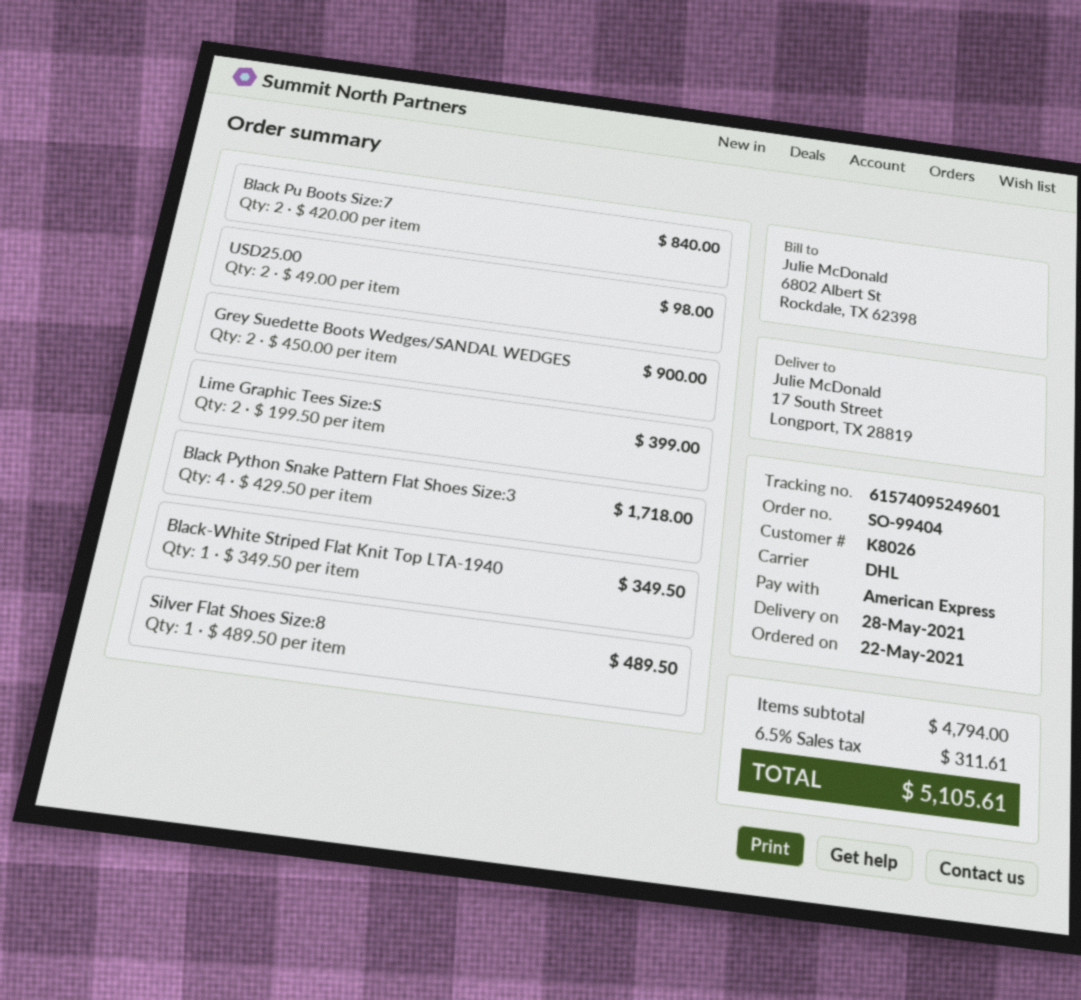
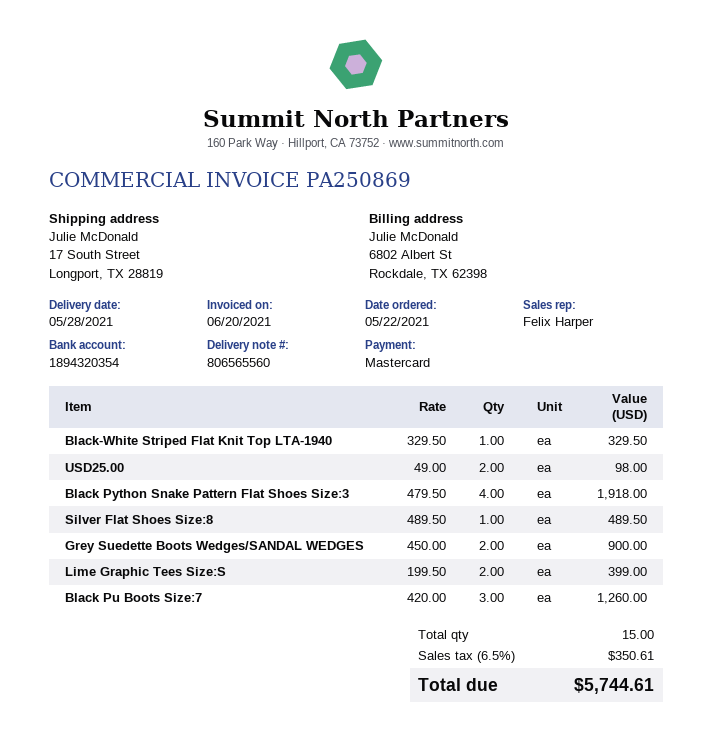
payment method: American Express -> Mastercard
Black Pu Boots Size:7: 2 x 420.00 = 840.00 -> 3 x 420.00 = 1260.00
Black Python Snake Pattern Flat Shoes Size:3: 4 x 429.50 = 1718.00 -> 4 x 479.50 = 1918.00
Black-White Striped Flat Knit Top LTA-1940: 1 x 349.50 = 349.50 -> 1 x 329.50 = 329.50
tax: 6.5% = 311.61 -> 6.5% = 350.61
total: 5105.61 -> 5744.61

